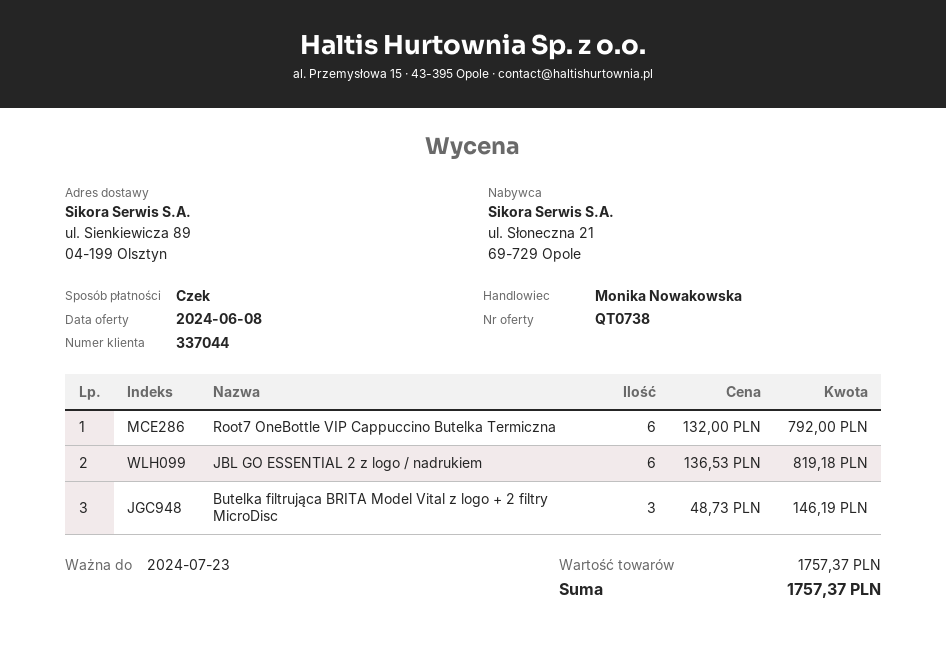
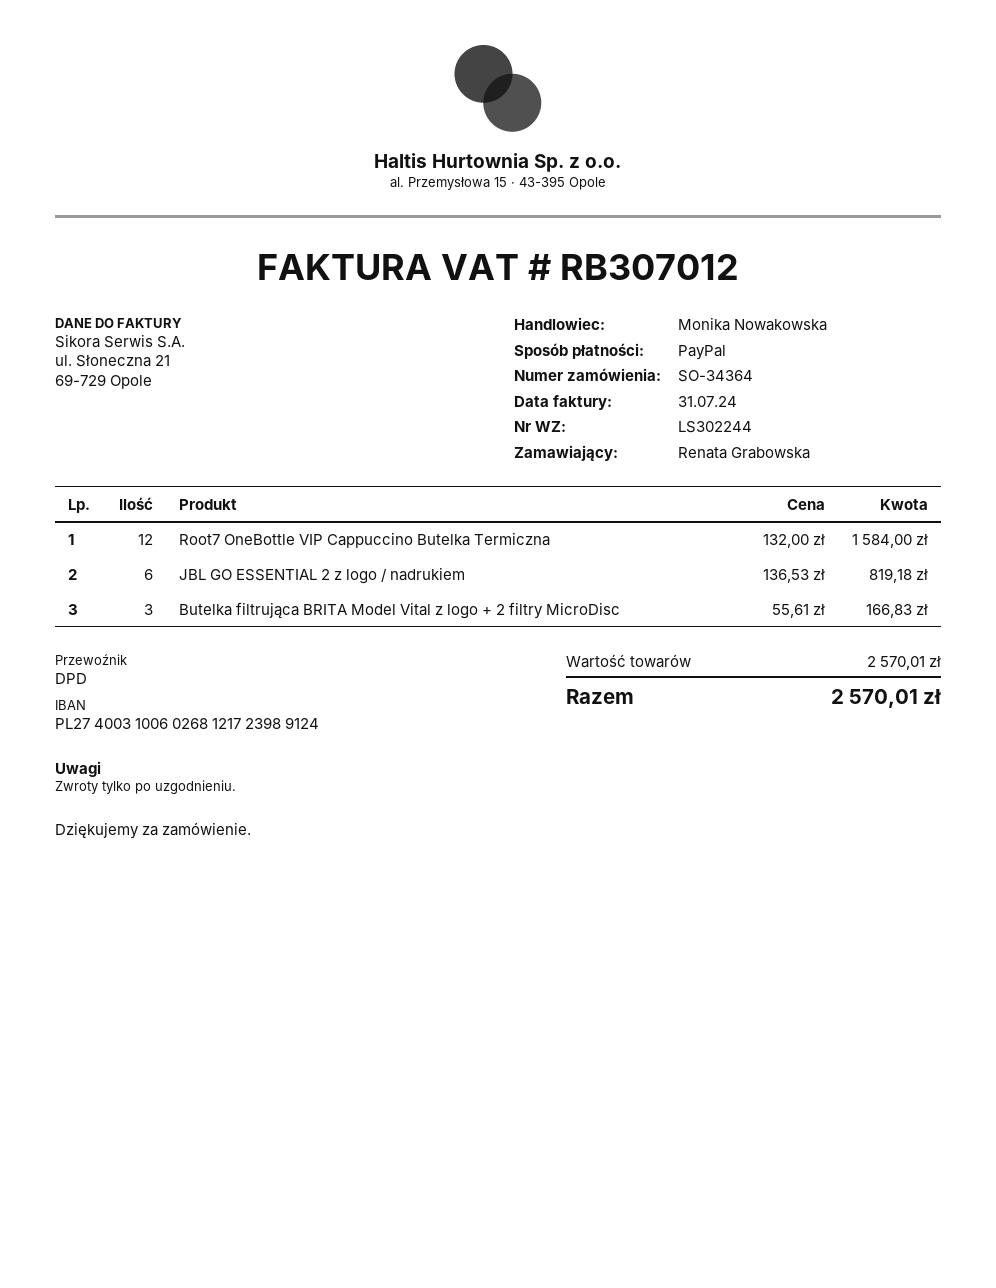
payment method: cheque -> PayPal
Root7 OneBottle VIP Cappuccino Butelka Termiczna: 6 x 132.00 = 792.00 -> 12 x 132.00 = 1584.00
Butelka filtrująca BRITA Model Vital z logo + 2 filtry MicroDisc: 3 x 48.73 = 146.19 -> 3 x 55.61 = 166.83
subtotal: 1757.37 -> 2570.01
total: 1757.37 -> 2570.01

